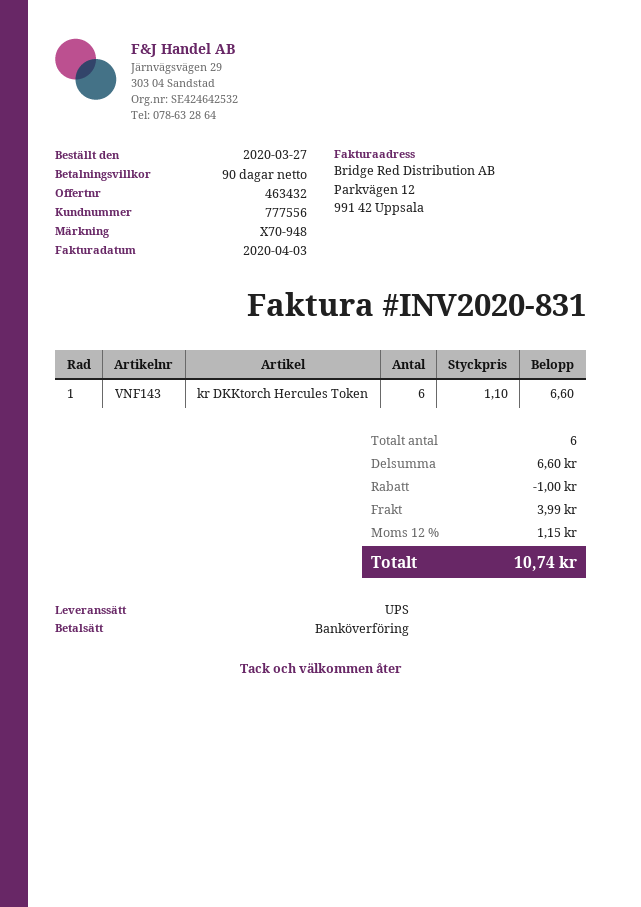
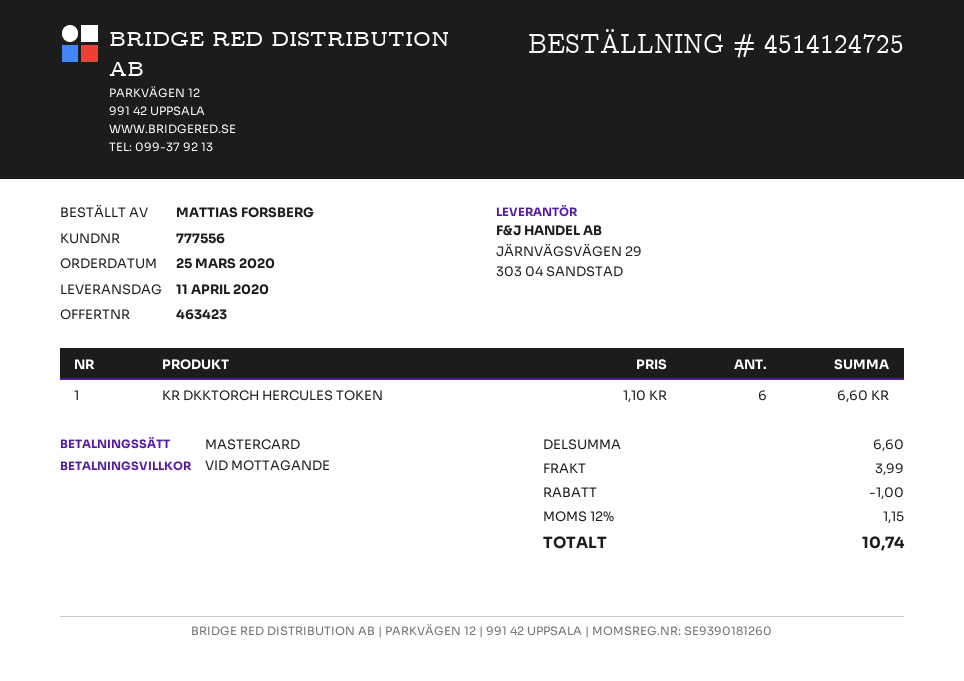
quote number: 463432 -> 463423
order date: 2020-03-27 -> 2020-03-25
payment terms: 90 days -> on receipt
payment method: bank transfer -> Mastercard

